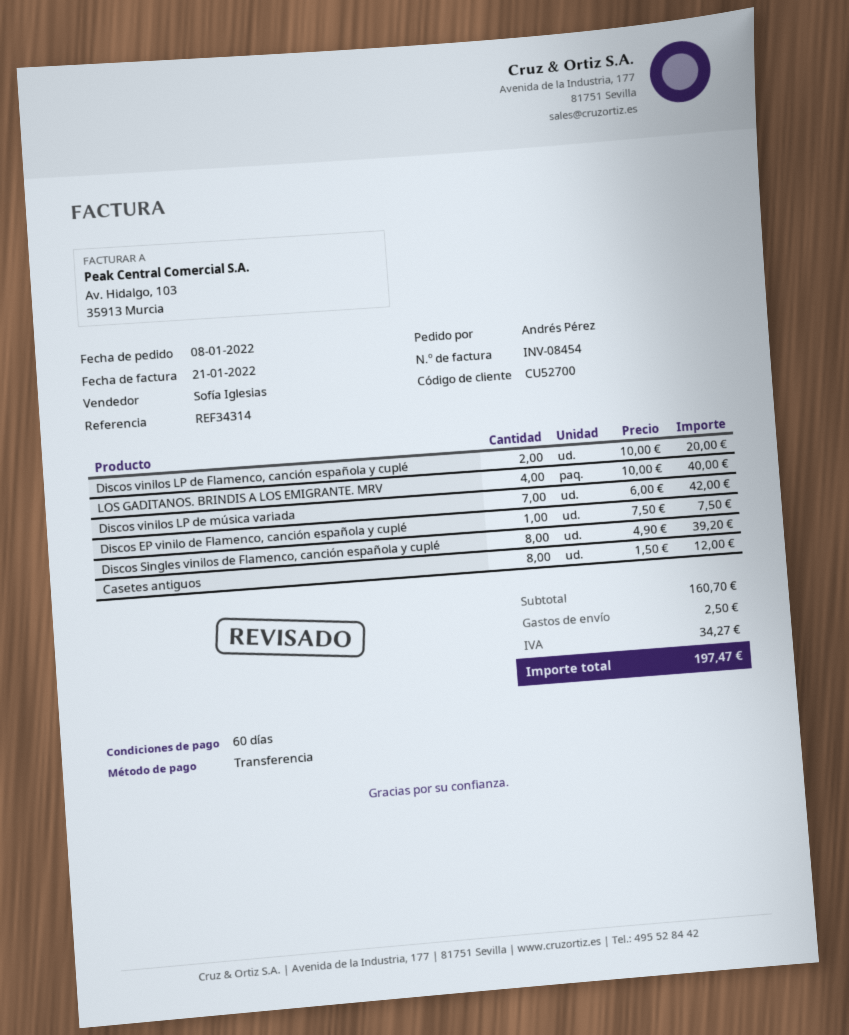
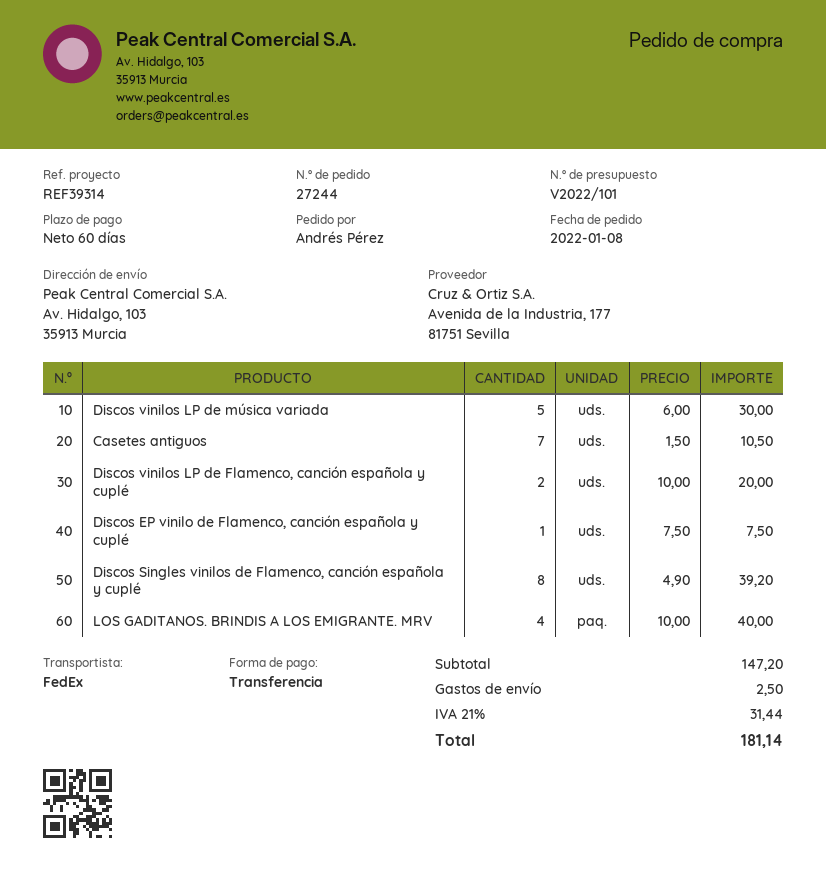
reference: REF34314 -> REF39314
Discos vinilos LP de música variada: 7 x 6.00 = 42.00 -> 5 x 6.00 = 30.00
Casetes antiguos: 8 x 1.50 = 12.00 -> 7 x 1.50 = 10.50
subtotal: 160.70 -> 147.20
tax: 34.27 -> 31.44
total: 197.47 -> 181.14

